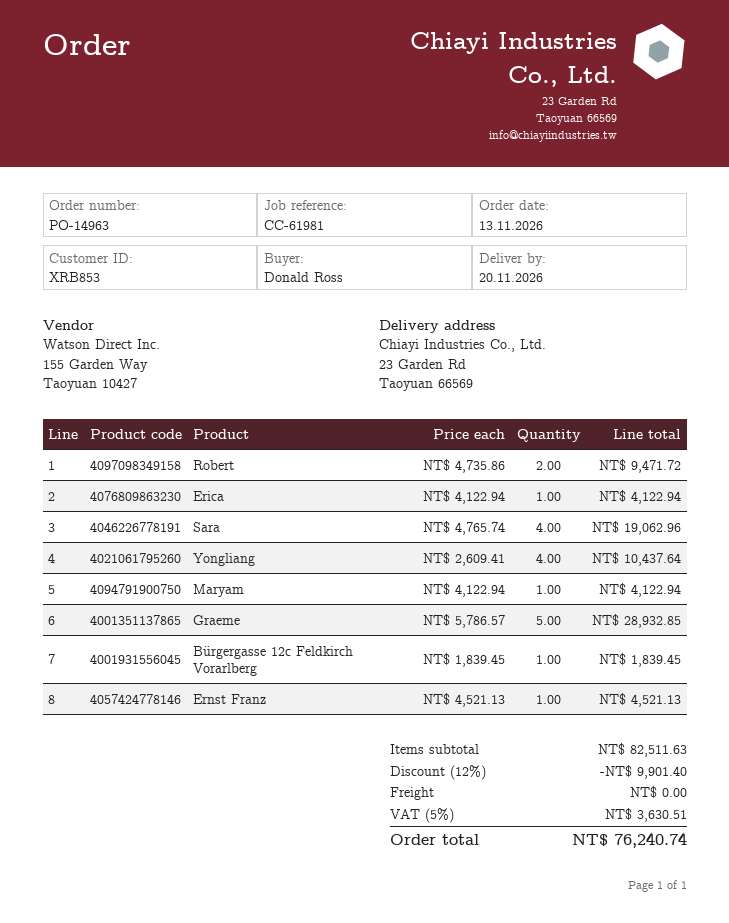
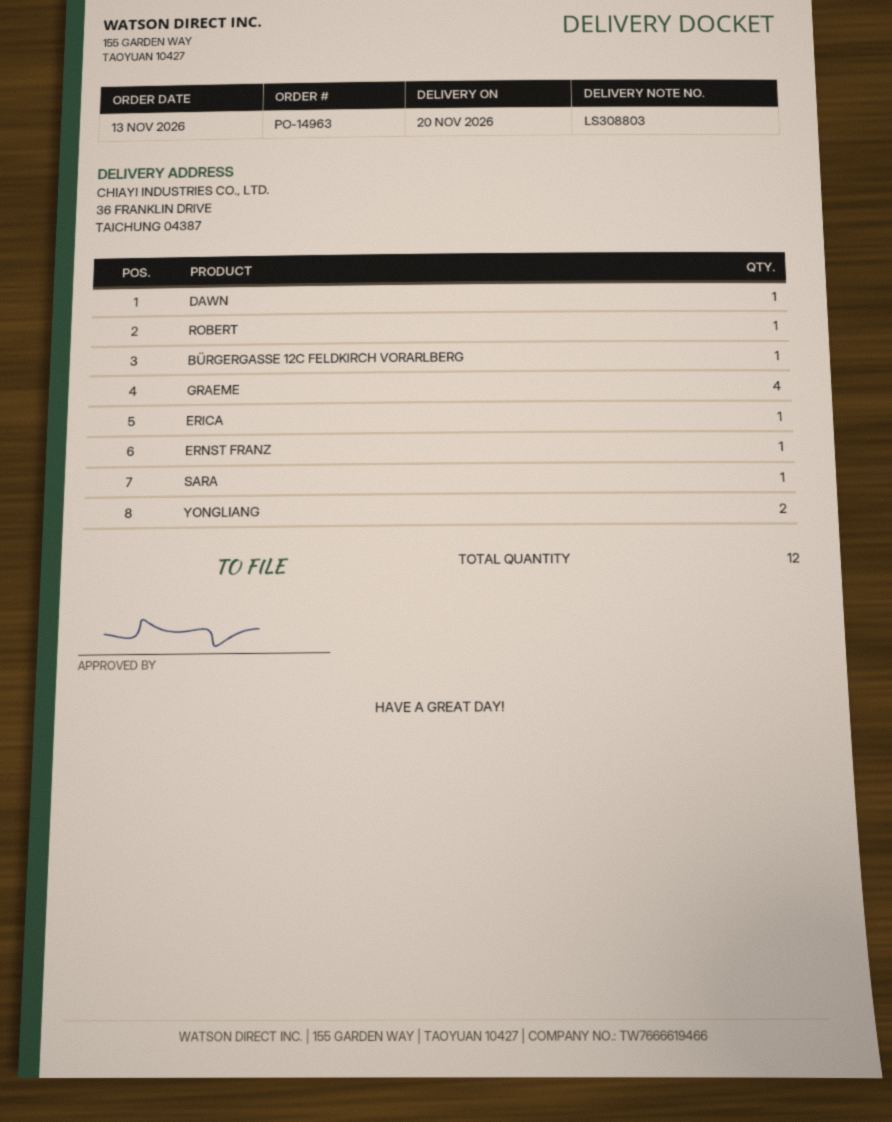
ship to: 23 Garden Rd, Taoyuan 66569 -> 36 FRANKLIN DRIVE, TAICHUNG 04387
Robert: 2 -> 1
Sara: 4 -> 1
Yongliang: 4 -> 2
Maryam: 1 -> none
Graeme: 5 -> 4
DAWN: none -> 1

